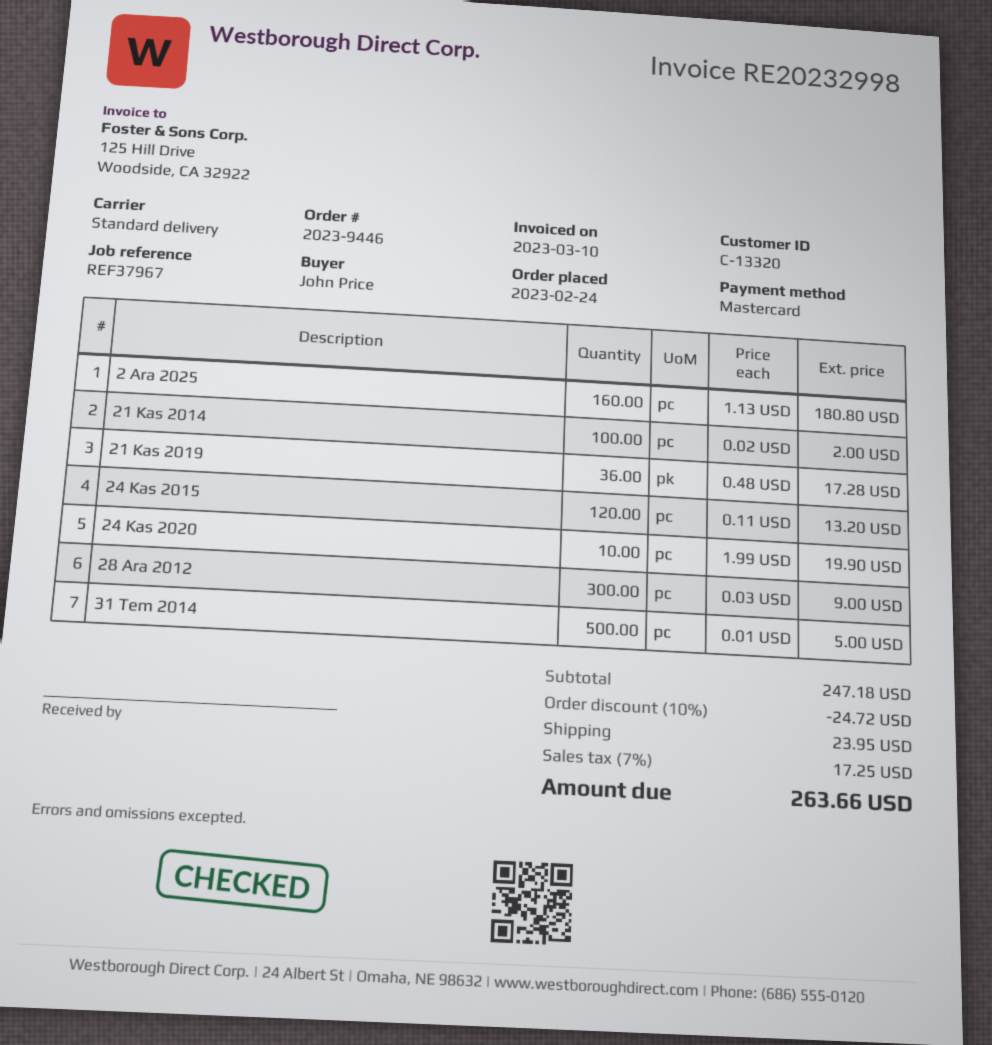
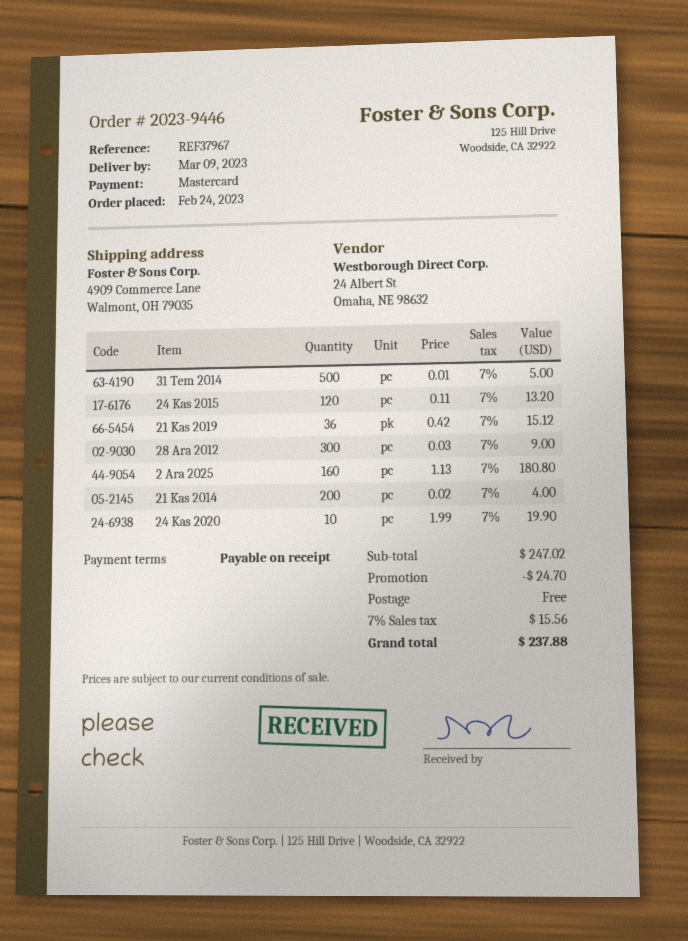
21 Kas 2014: 100 x 0.02 = 2.00 -> 200 x 0.02 = 4.00
21 Kas 2019: 36 x 0.48 = 17.28 -> 36 x 0.42 = 15.12
subtotal: 247.18 -> 247.02
discount: 24.72 -> 24.70
shipping: 23.95 -> 0.00
tax: 7% = 17.25 -> 7% = 15.56
total: 263.66 -> 237.88

